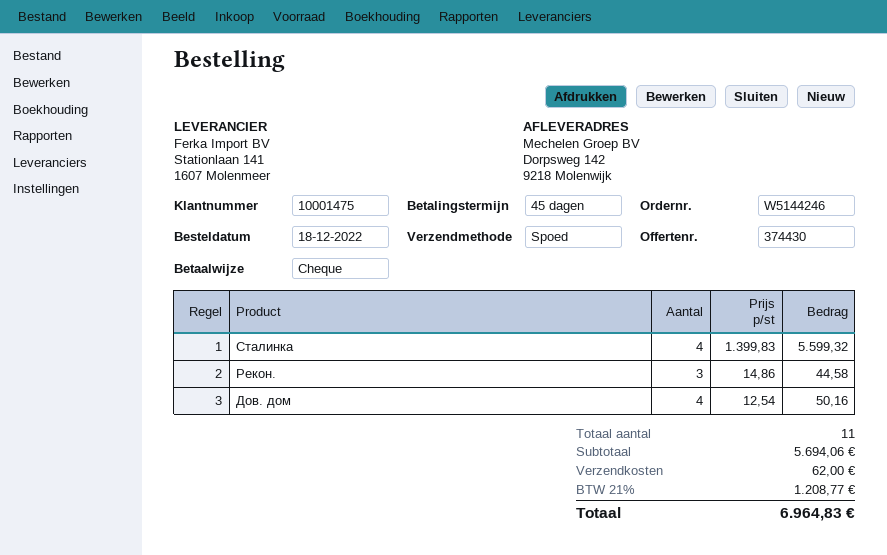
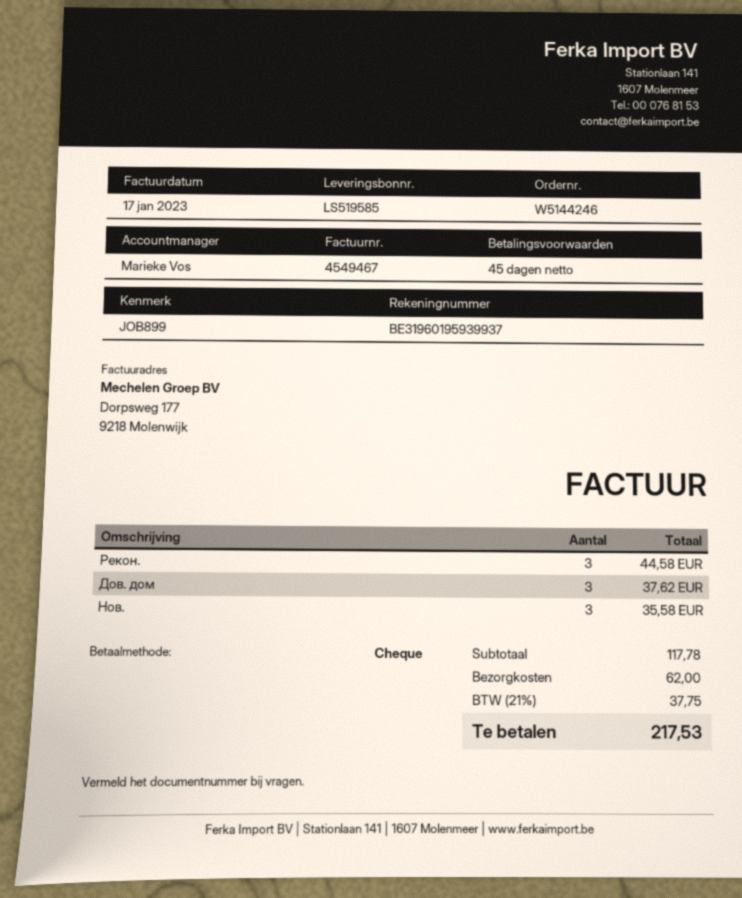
Сталинка: 4 for 5599.32 -> none
Дов. дом: 4 for 50.16 -> 3 for 37.62
Нов.: none -> 3 for 35.58
subtotal: 5694.06 -> 117.78
tax: 21% = 1208.77 -> 21% = 37.75
total: 6964.83 -> 217.53

